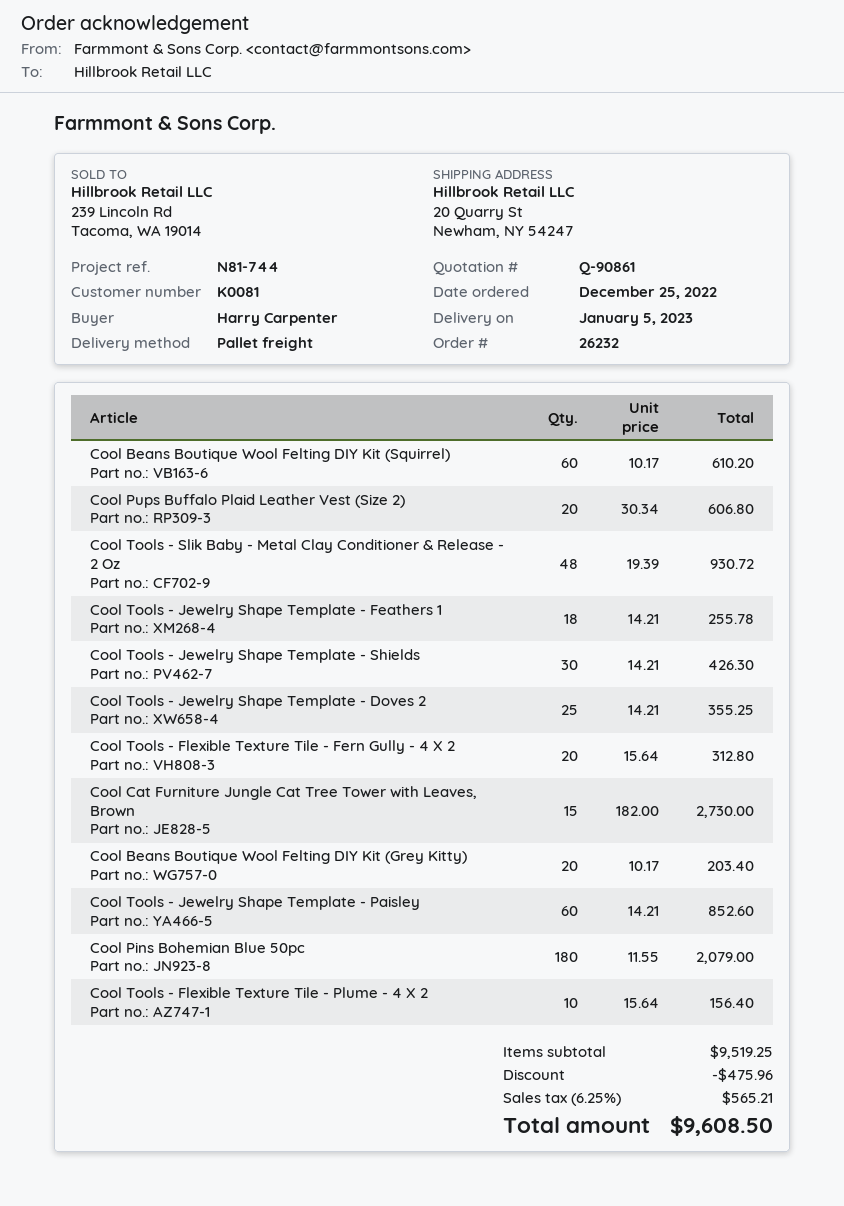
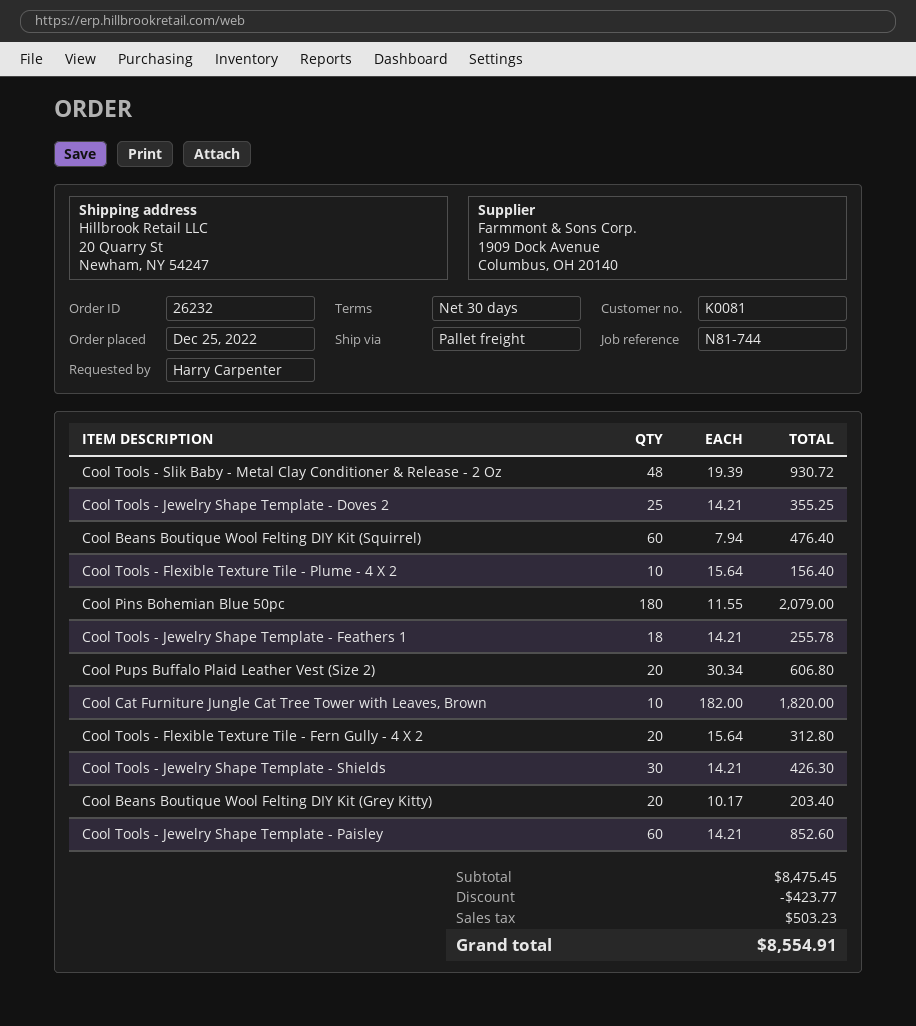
Cool Beans Boutique Wool Felting DIY Kit (Squirrel): 60 x 10.17 = 610.20 -> 60 x 7.94 = 476.40
Cool Cat Furniture Jungle Cat Tree Tower with Leaves, Brown: 15 x 182.00 = 2730.00 -> 10 x 182.00 = 1820.00
subtotal: 9519.25 -> 8475.45
discount: 475.96 -> 423.77
tax: 565.21 -> 503.23
total: 9608.50 -> 8554.91

